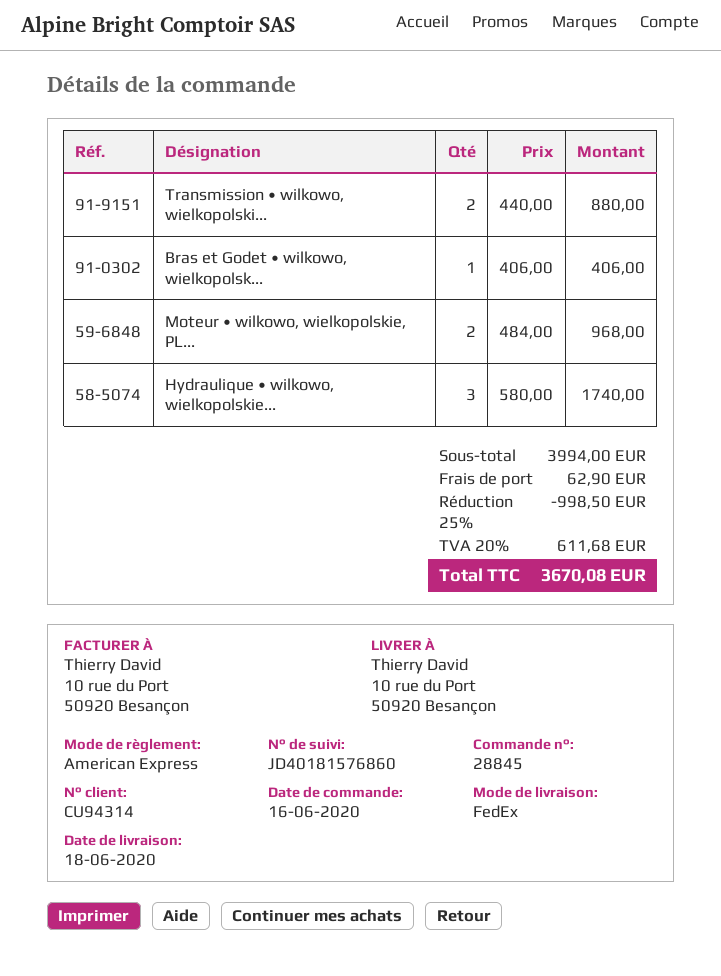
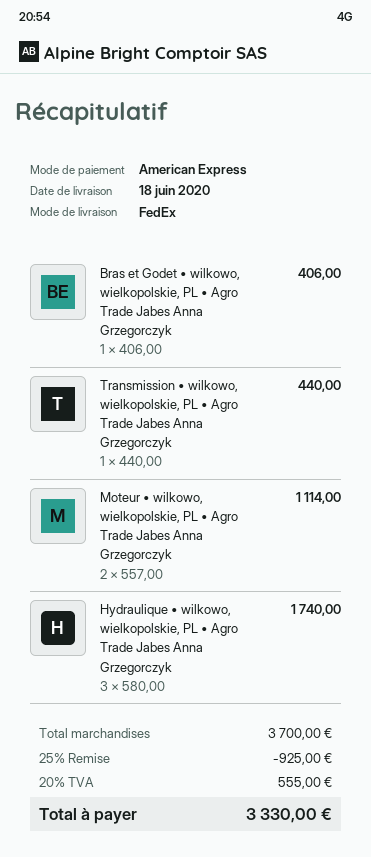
Transmission • wilkowo, wielkopolski...: 2 x 440.00 = 880.00 -> 1 x 440.00 = 440.00
Moteur • wilkowo, wielkopolskie, PL...: 2 x 484.00 = 968.00 -> 2 x 557.00 = 1114.00
subtotal: 3994.00 -> 3700.00
discount: 25% = 998.50 -> 25% = 925.00
shipping: 62.90 -> none
tax: 20% = 611.68 -> 20% = 555.00
total: 3670.08 -> 3330.00

